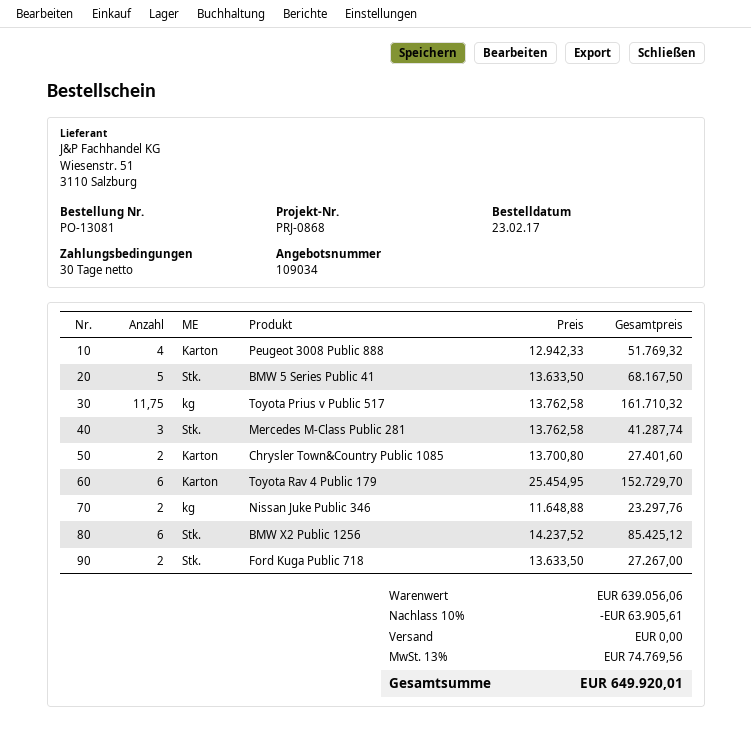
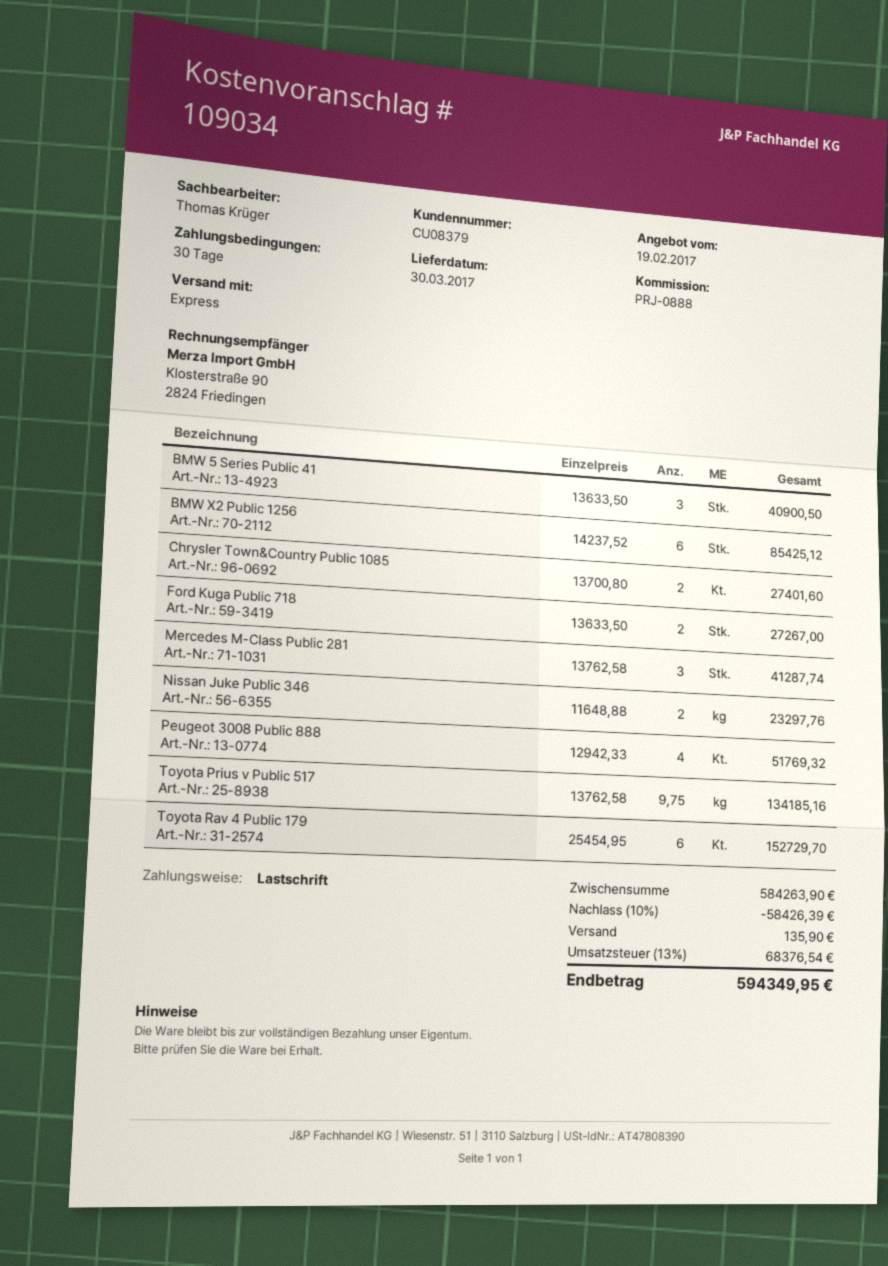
reference: PRJ-0868 -> PRJ-0888
BMW 5 Series Public 41: 5 x 13633.50 = 68167.50 -> 3 x 13633.50 = 40900.50
Toyota Prius v Public 517: 11.75 x 13762.58 = 161710.32 -> 9.75 x 13762.58 = 134185.16
subtotal: 639056.06 -> 584263.90
discount: 10% = 63905.61 -> 10% = 58426.39
shipping: 0.00 -> 135.90
tax: 13% = 74769.56 -> 13% = 68376.54
total: 649920.01 -> 594349.95

